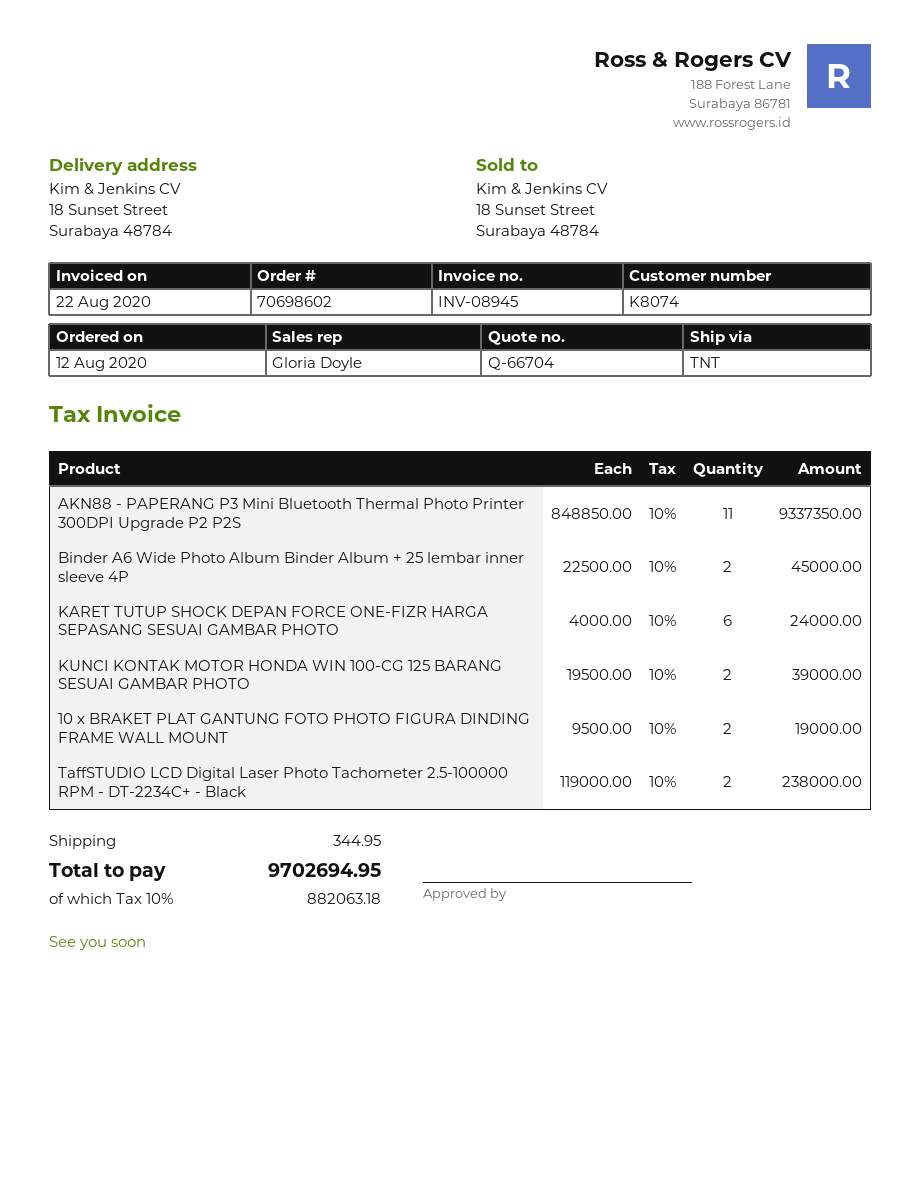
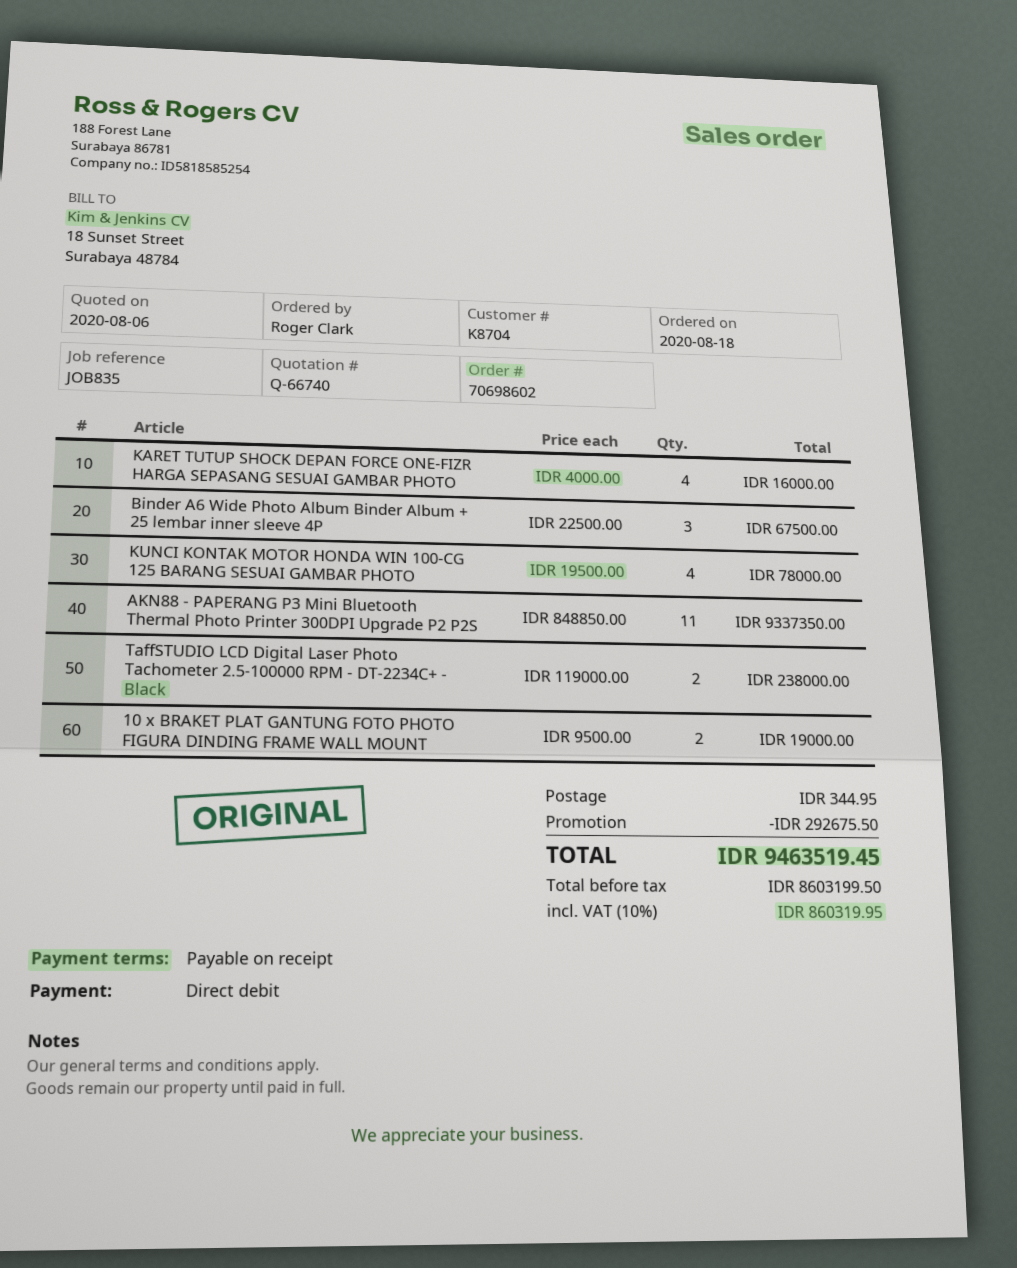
quote number: Q-66704 -> Q-66740
order date: 2020-08-12 -> 2020-08-18
customer number: K8074 -> K8704
Binder A6 Wide Photo Album Binder Album + 25 lembar inner sleeve 4P: 2 x 22500.00 = 45000.00 -> 3 x 22500.00 = 67500.00
KARET TUTUP SHOCK DEPAN FORCE ONE-FIZR HARGA SEPASANG SESUAI GAMBAR PHOTO: 6 x 4000.00 = 24000.00 -> 4 x 4000.00 = 16000.00
KUNCI KONTAK MOTOR HONDA WIN 100-CG 125 BARANG SESUAI GAMBAR PHOTO: 2 x 19500.00 = 39000.00 -> 4 x 19500.00 = 78000.00
discount: none -> 292675.50
tax: 10% = 882063.18 -> 10% = 860319.95
total: 9702694.95 -> 9463519.45

